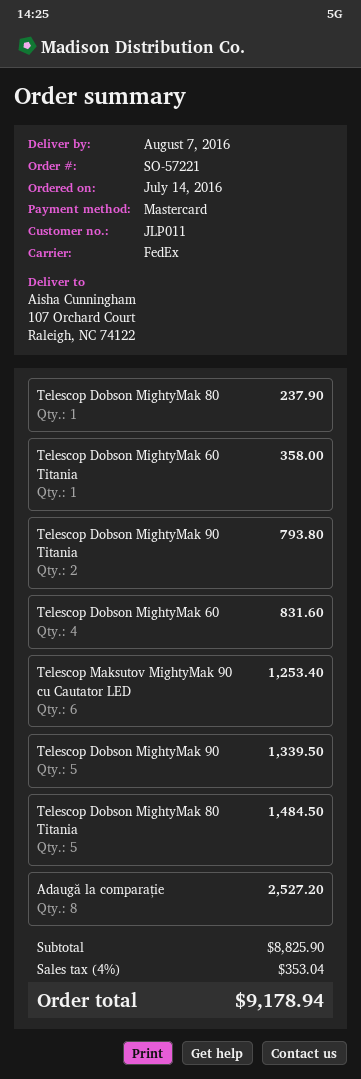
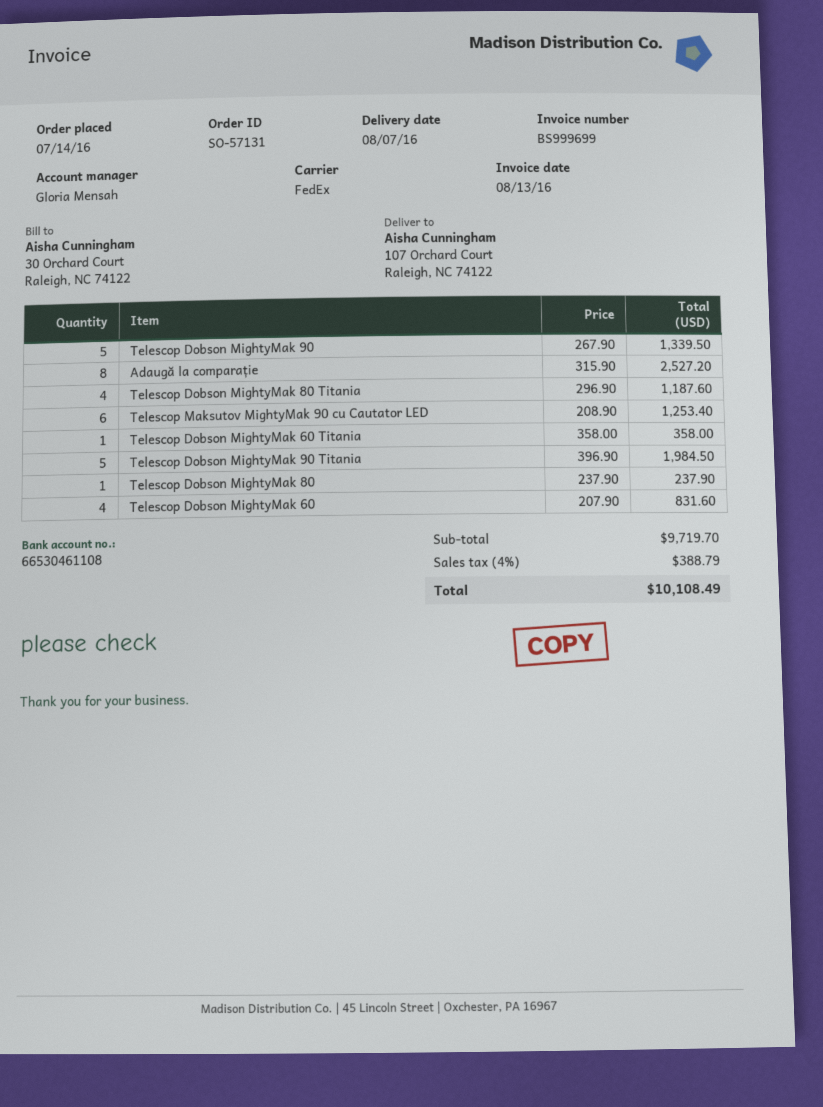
order number: SO-57221 -> SO-57131
Telescop Dobson MightyMak 90 Titania: 2 for 793.80 -> 5 for 1984.50
Telescop Dobson MightyMak 80 Titania: 5 for 1484.50 -> 4 for 1187.60
subtotal: 8825.90 -> 9719.70
tax: 4% = 353.04 -> 4% = 388.79
total: 9178.94 -> 10108.49

